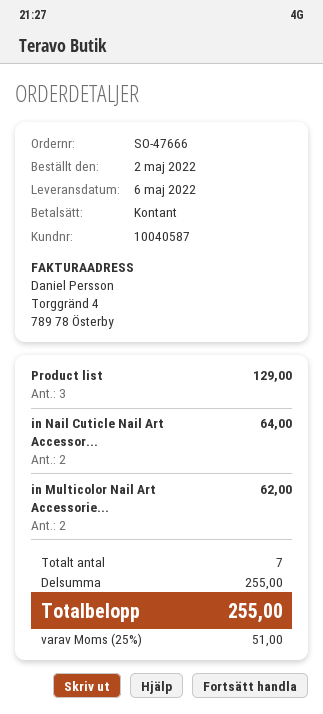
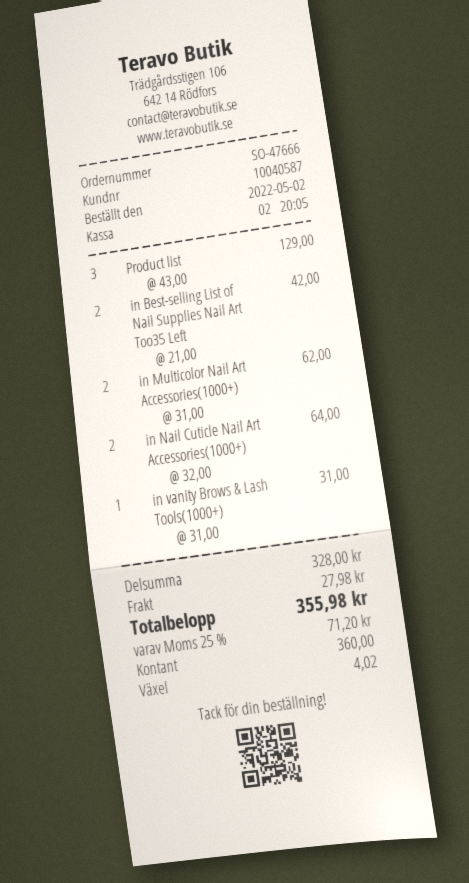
in Best-selling List of Nail Supplies Nail Art Too35 Left: none -> 2 for 42.00
in vanity Brows & Lash Tools(1000+): none -> 1 for 31.00
subtotal: 255.00 -> 328.00
shipping: none -> 27.98
tax: 25% = 51.00 -> 25% = 71.20
total: 255.00 -> 355.98

